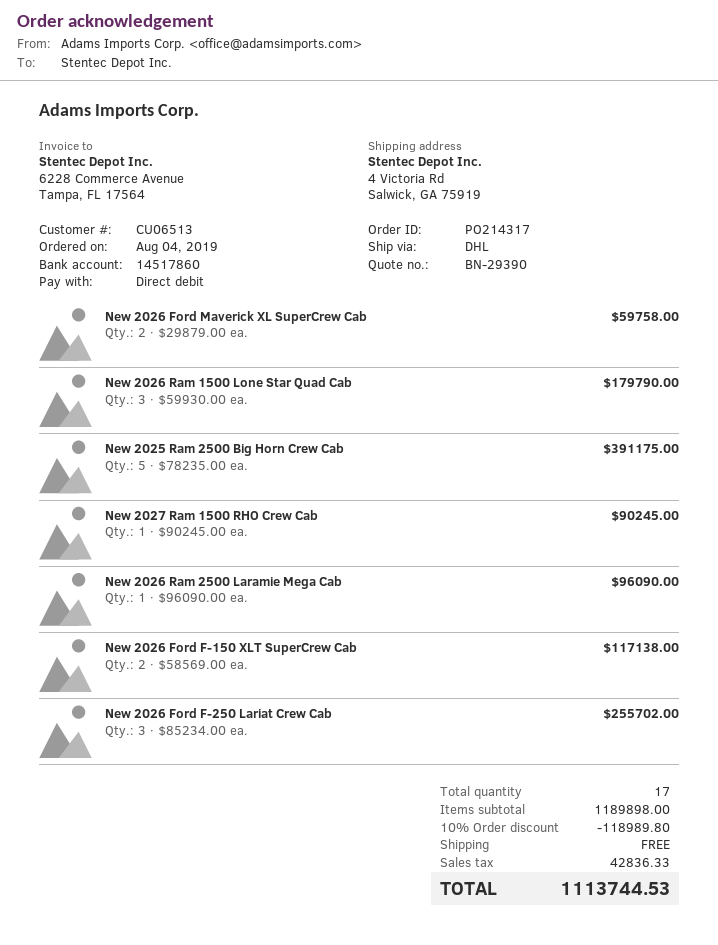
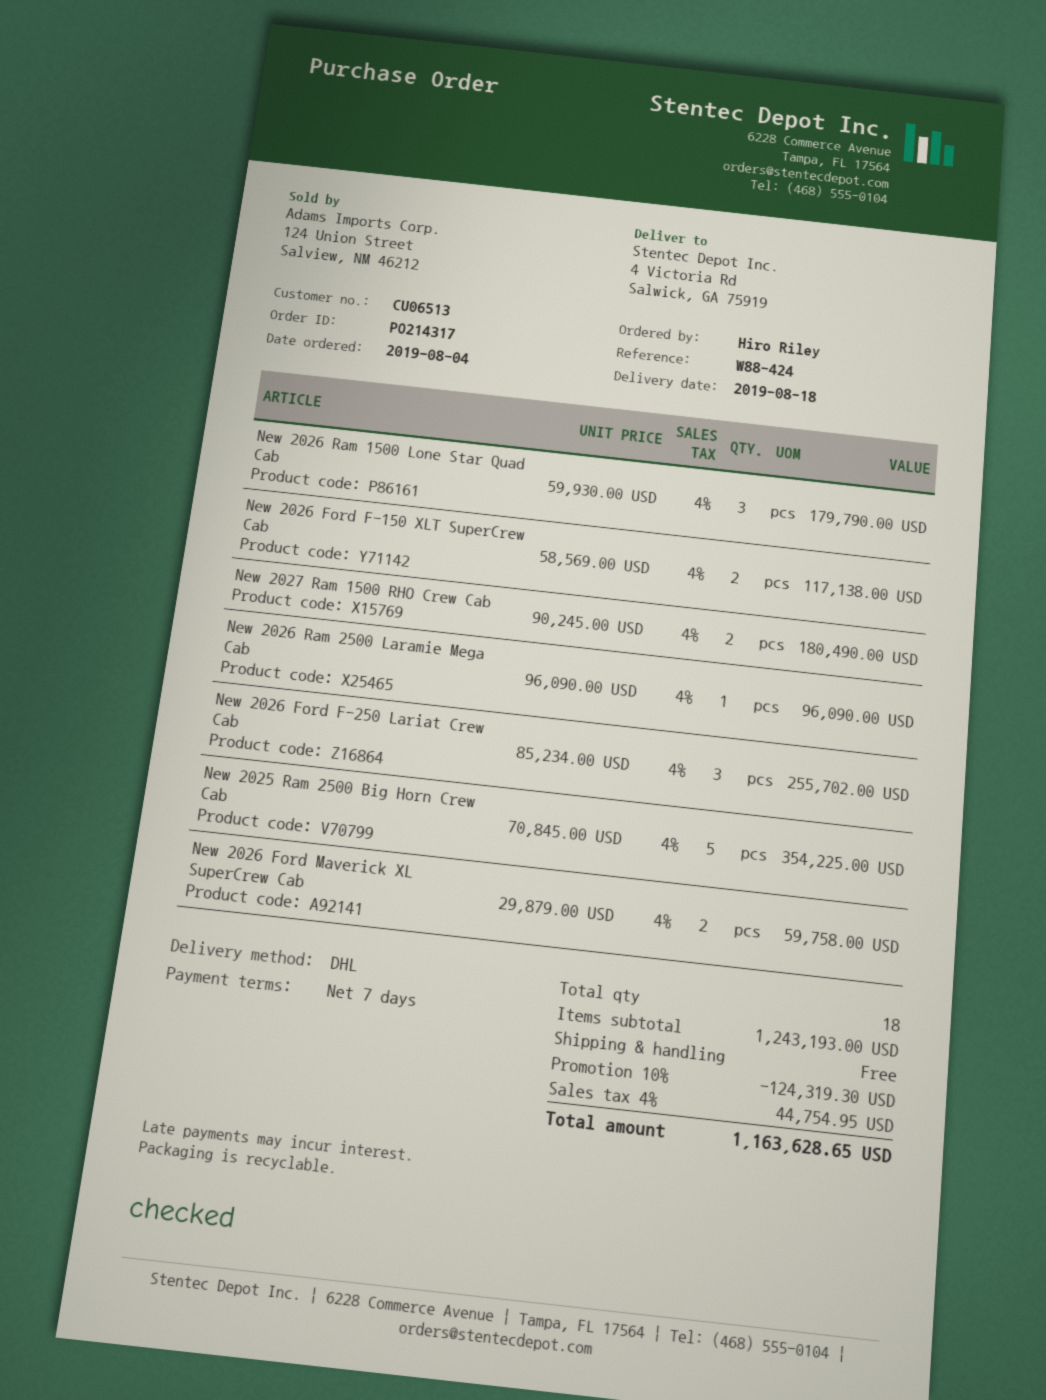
New 2025 Ram 2500 Big Horn Crew Cab: 5 x 78235.00 = 391175.00 -> 5 x 70845.00 = 354225.00
New 2027 Ram 1500 RHO Crew Cab: 1 x 90245.00 = 90245.00 -> 2 x 90245.00 = 180490.00
total quantity: 17 -> 18
subtotal: 1189898.00 -> 1243193.00
discount: 10% = 118989.80 -> 10% = 124319.30
tax: 42836.33 -> 44754.95
total: 1113744.53 -> 1163628.65

